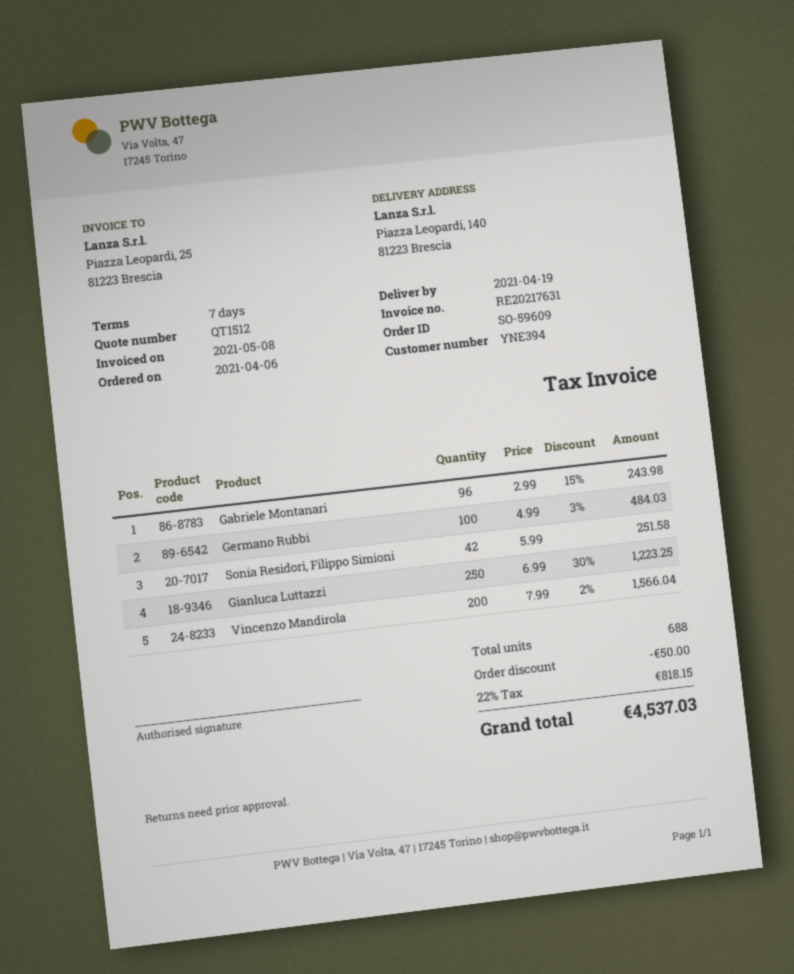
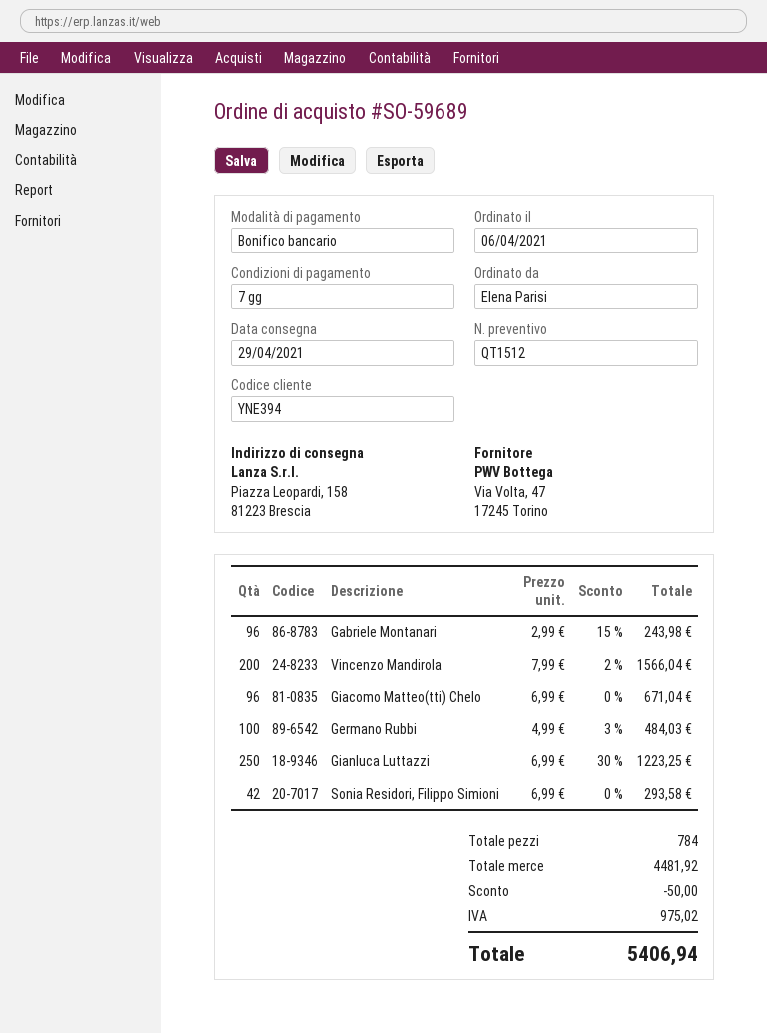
order number: SO-59609 -> SO-59689
delivery date: 2021-04-19 -> 2021-04-29
ship to: Piazza Leopardi, 140, 81223 Brescia -> Piazza Leopardi, 158, 81223 Brescia
Sonia Residori, Filippo Simioni: 42 x 5.99 = 251.58 -> 42 x 6.99 = 293.58
Giacomo Matteo(tti) Chelo: none -> 96 x 6.99 = 671.04
total quantity: 688 -> 784
tax: 818.15 -> 975.02
total: 4537.03 -> 5406.94

